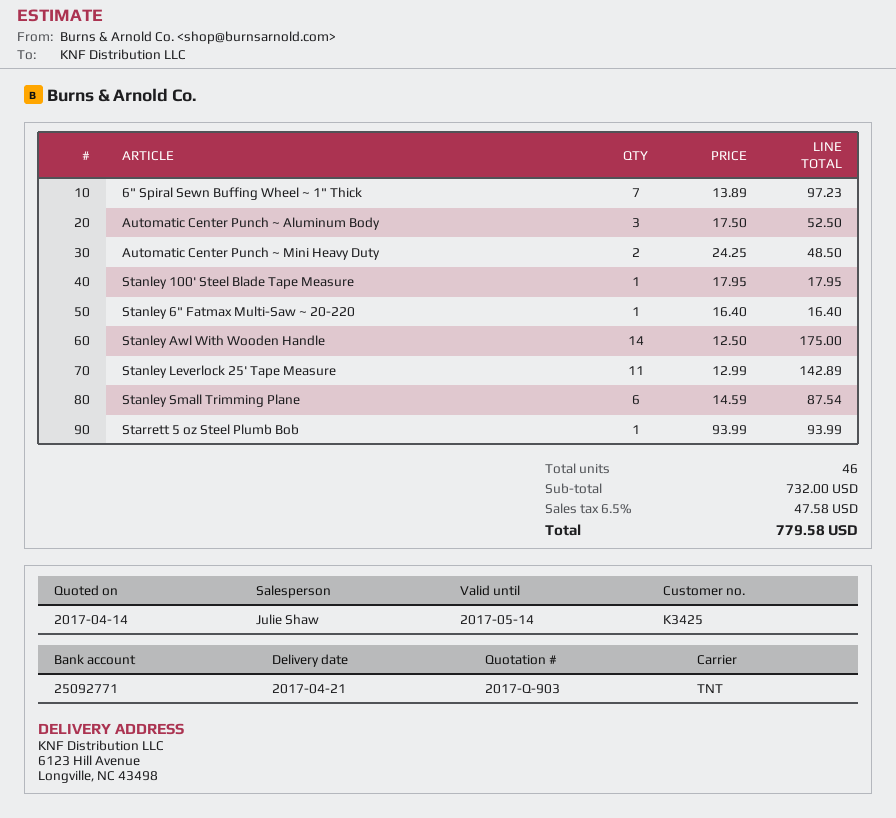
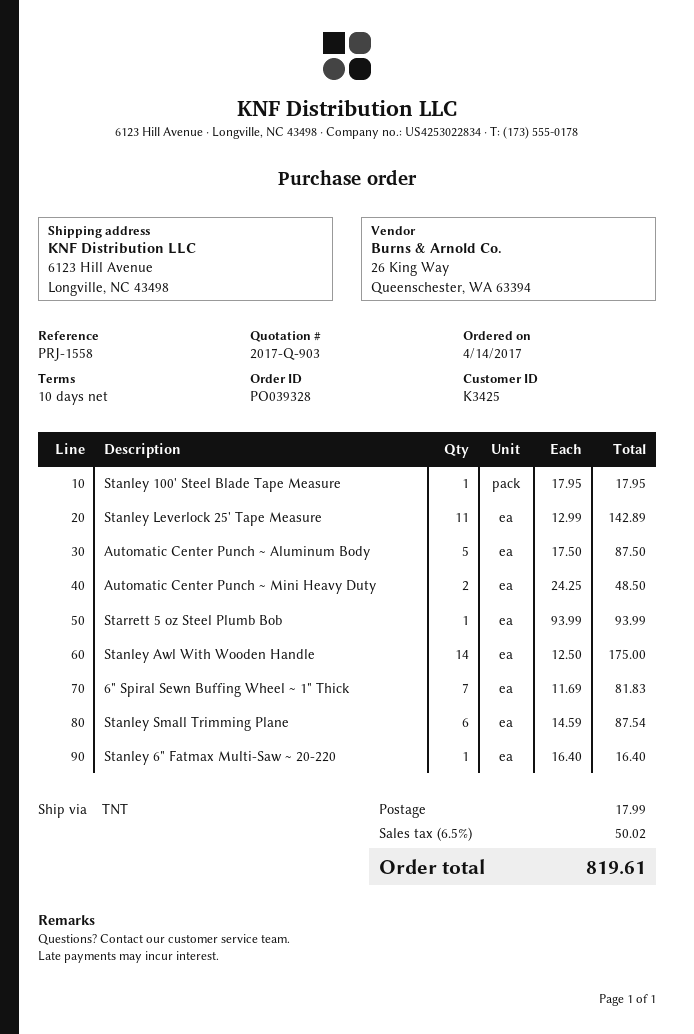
6" Spiral Sewn Buffing Wheel ~ 1" Thick: 7 x 13.89 = 97.23 -> 7 x 11.69 = 81.83
Automatic Center Punch ~ Aluminum Body: 3 x 17.50 = 52.50 -> 5 x 17.50 = 87.50
shipping: none -> 17.99
tax: 6.5% = 47.58 -> 6.5% = 50.02
total: 779.58 -> 819.61

